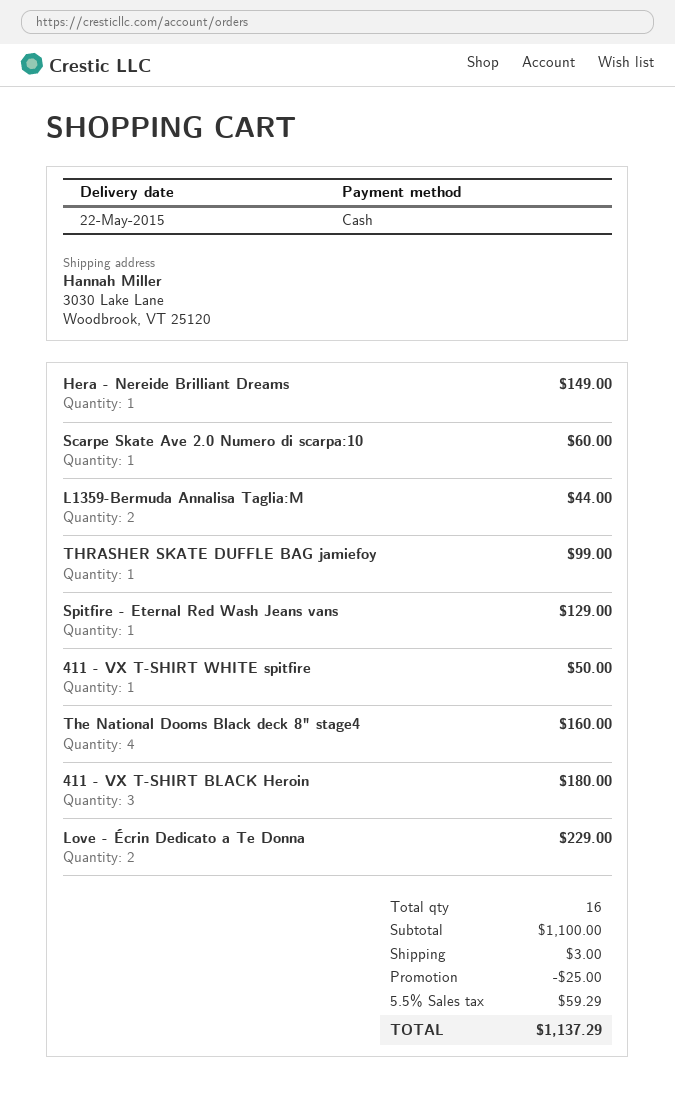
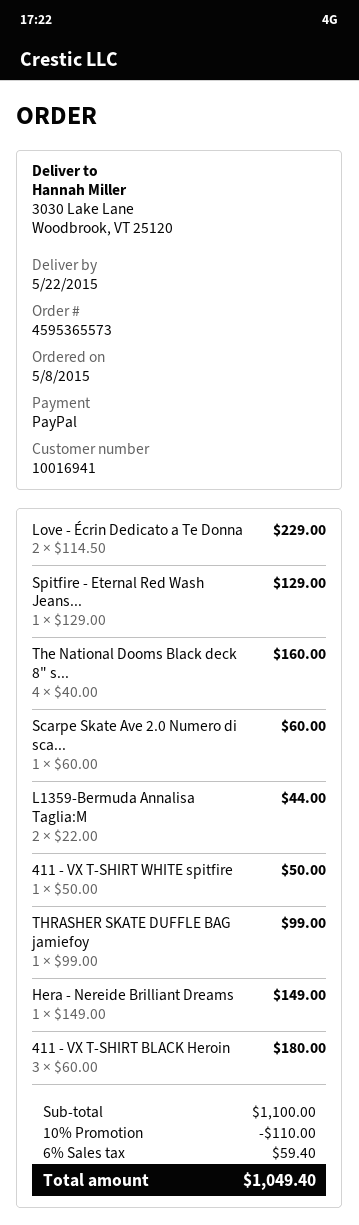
payment method: cash -> PayPal
discount: 25.00 -> 110.00
shipping: 3.00 -> none
tax: 5.5% = 59.29 -> 6% = 59.40
total: 1137.29 -> 1049.40

